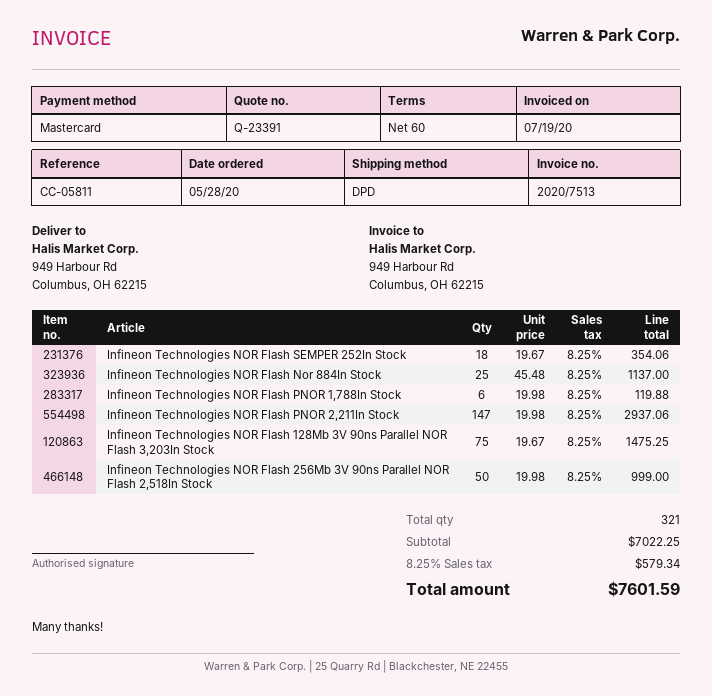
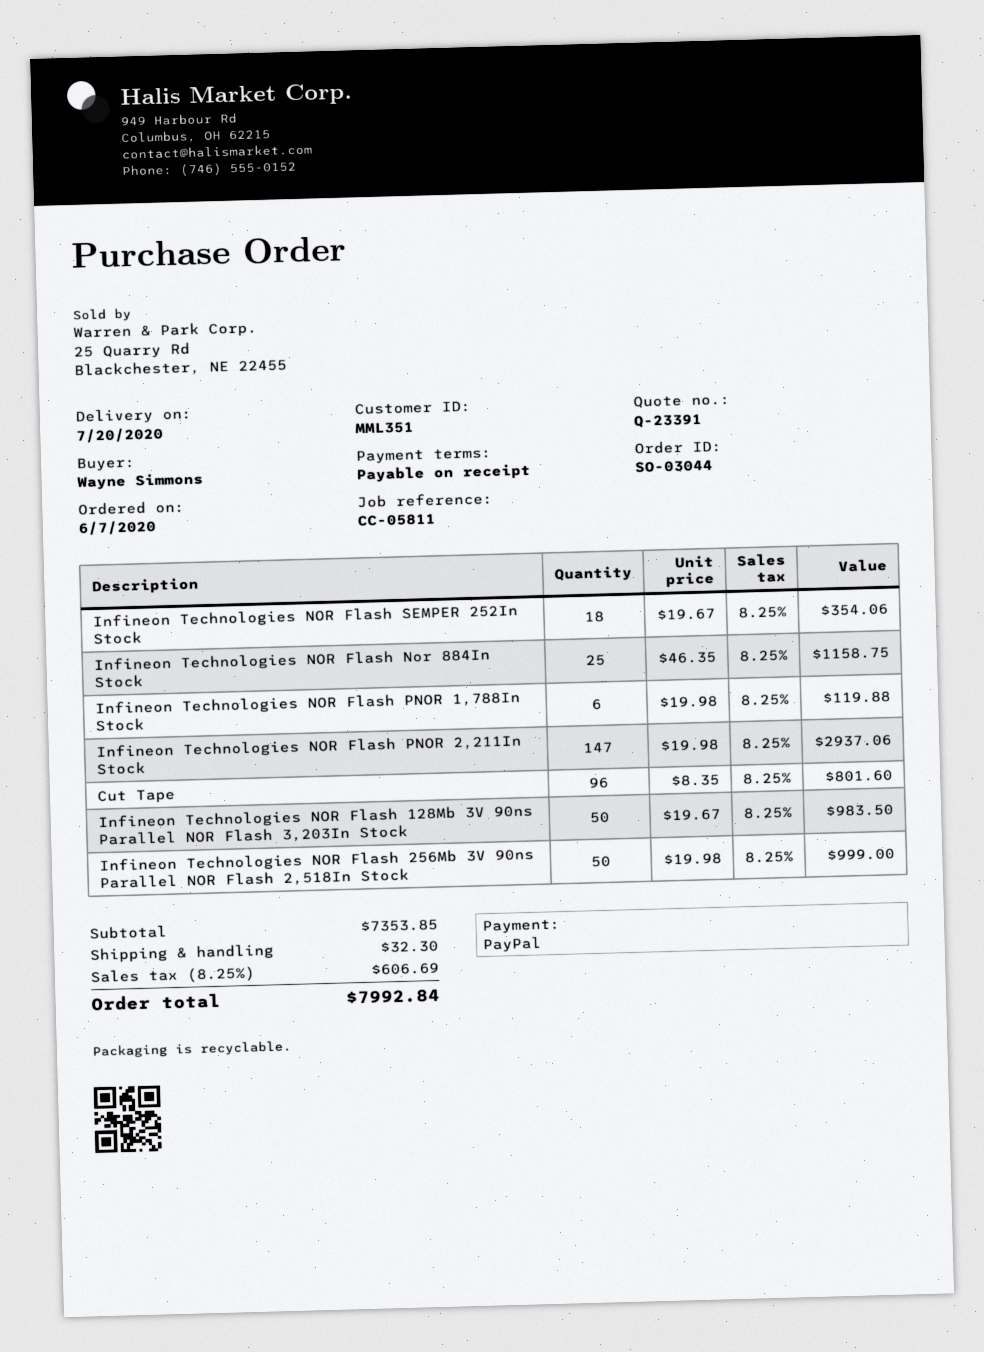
order date: 2020-05-28 -> 2020-06-07
payment terms: 60 days -> on receipt
payment method: Mastercard -> PayPal
Infineon Technologies NOR Flash Nor 884In Stock: 25 x 45.48 = 1137.00 -> 25 x 46.35 = 1158.75
Infineon Technologies NOR Flash 128Mb 3V 90ns Parallel NOR Flash 3,203In Stock: 75 x 19.67 = 1475.25 -> 50 x 19.67 = 983.50
Cut Tape: none -> 96 x 8.35 = 801.60
subtotal: 7022.25 -> 7353.85
shipping: none -> 32.30
tax: 8.25% = 579.34 -> 8.25% = 606.69
total: 7601.59 -> 7992.84

